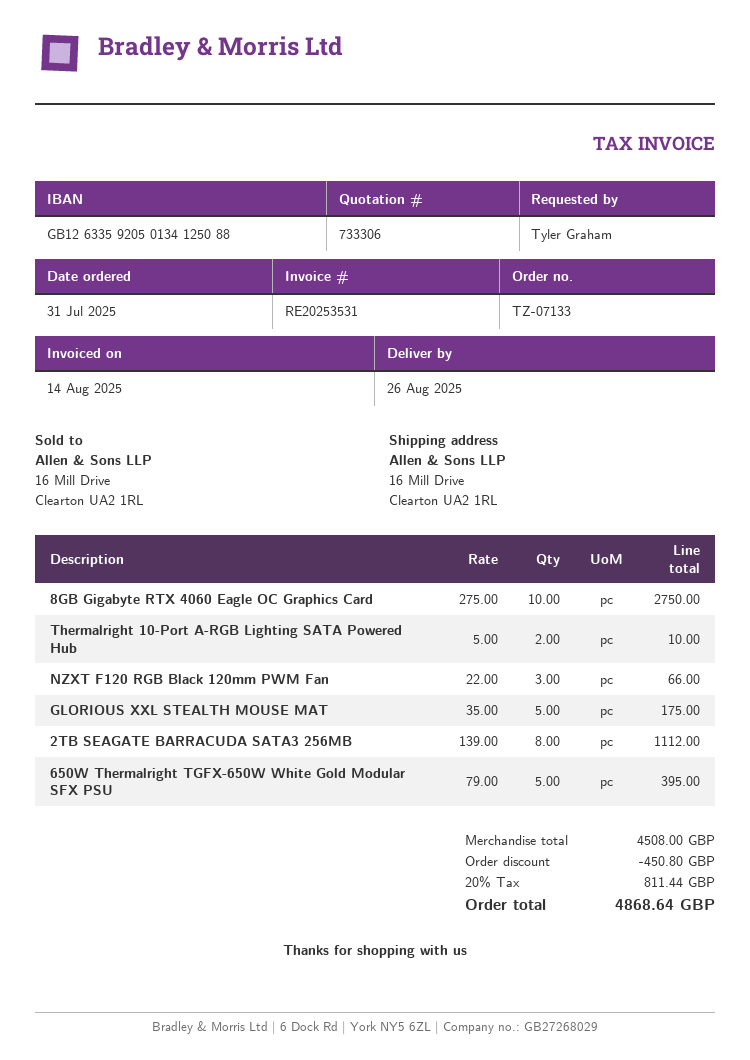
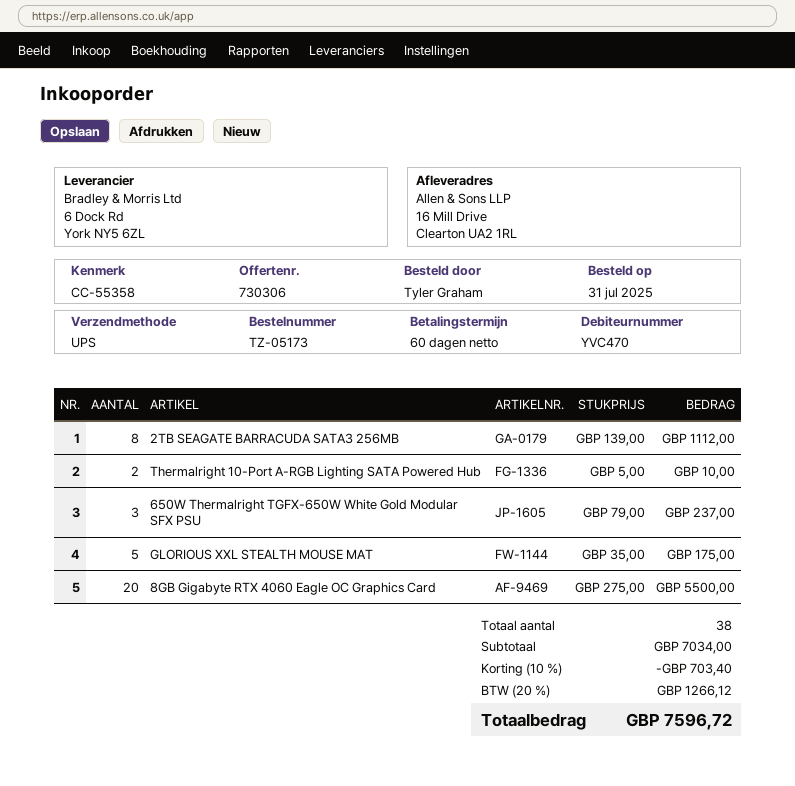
quote number: 733306 -> 730306
order number: TZ-07133 -> TZ-05173
8GB Gigabyte RTX 4060 Eagle OC Graphics Card: 10 x 275.00 = 2750.00 -> 20 x 275.00 = 5500.00
NZXT F120 RGB Black 120mm PWM Fan: 3 x 22.00 = 66.00 -> none
650W Thermalright TGFX-650W White Gold Modular SFX PSU: 5 x 79.00 = 395.00 -> 3 x 79.00 = 237.00
subtotal: 4508.00 -> 7034.00
discount: 450.80 -> 703.40
tax: 20% = 811.44 -> 20% = 1266.12
total: 4868.64 -> 7596.72

